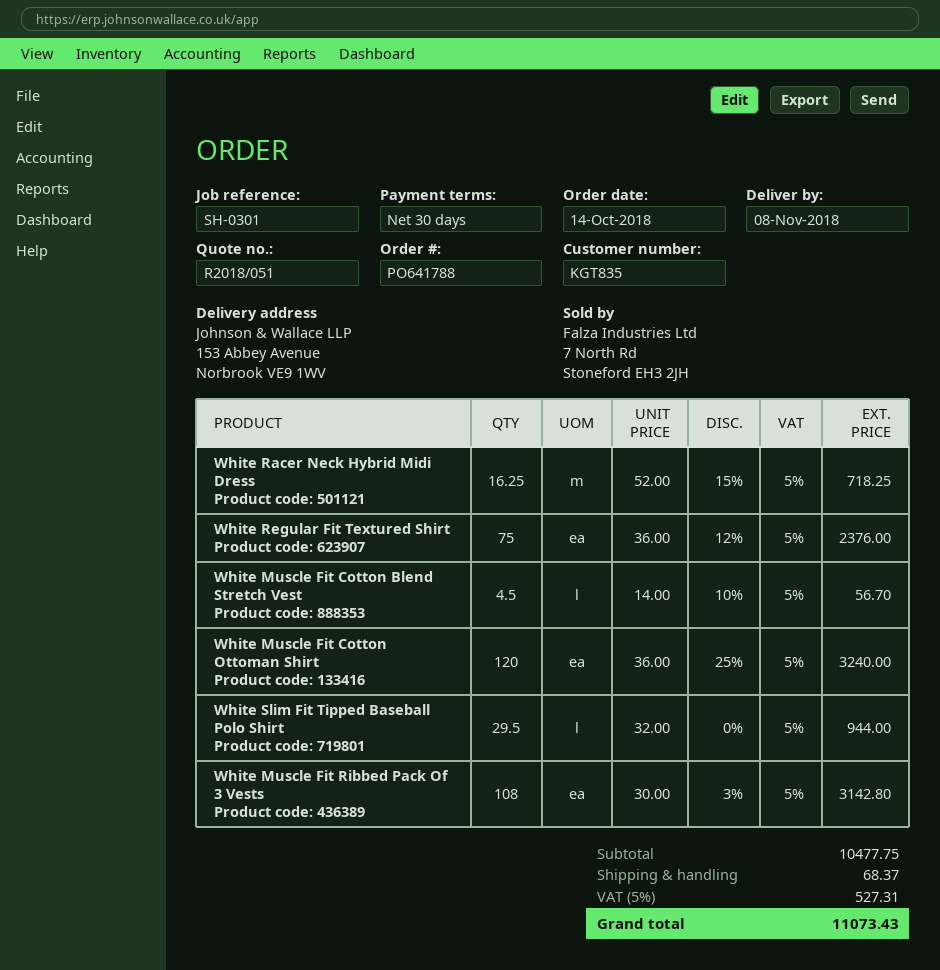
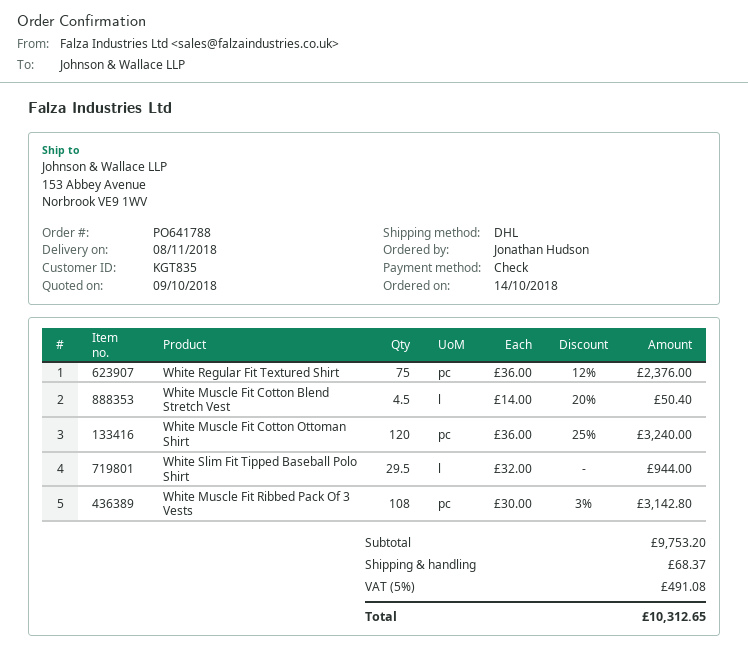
White Racer Neck Hybrid Midi Dress: 16.25 x 52.00 - 15% = 718.25 -> none
White Muscle Fit Cotton Blend Stretch Vest: 4.5 x 14.00 - 10% = 56.70 -> 4.5 x 14.00 - 20% = 50.40
subtotal: 10477.75 -> 9753.20
tax: 5% = 527.31 -> 5% = 491.08
total: 11073.43 -> 10312.65

